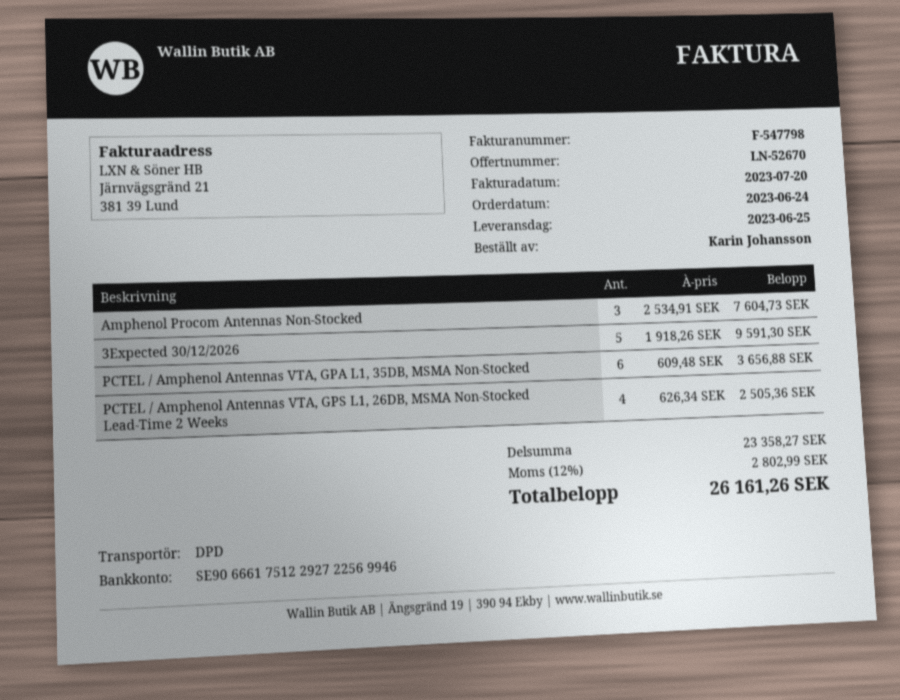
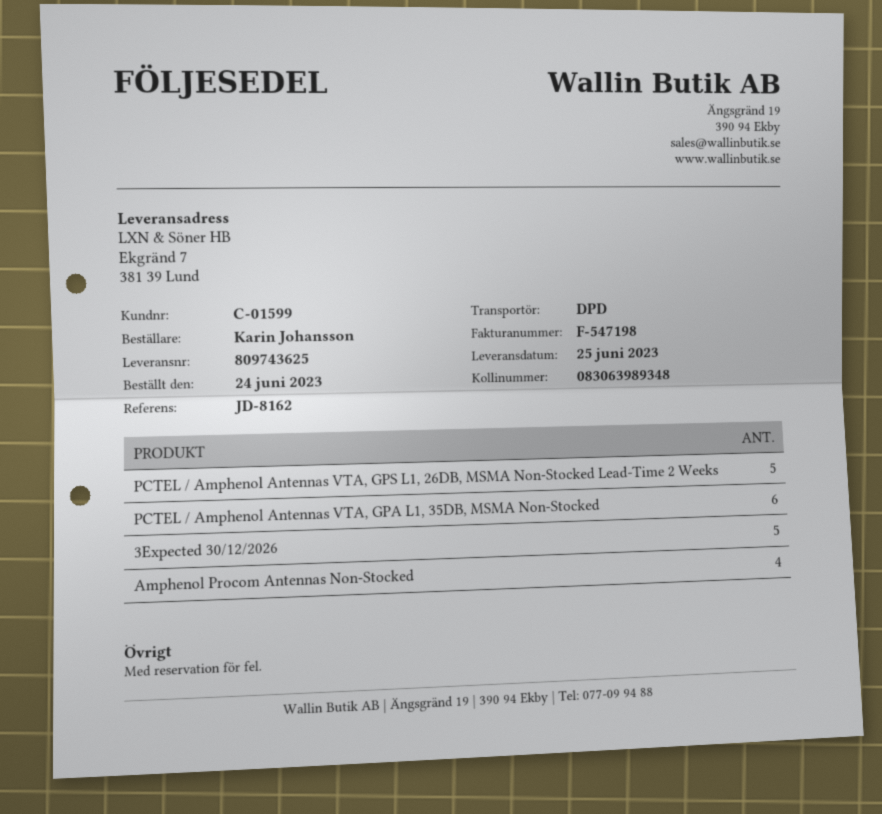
invoice number: F-547798 -> F-547198
Amphenol Procom Antennas Non-Stocked: 3 -> 4
PCTEL / Amphenol Antennas VTA, GPS L1, 26DB, MSMA Non-Stocked Lead-Time 2 Weeks: 4 -> 5

